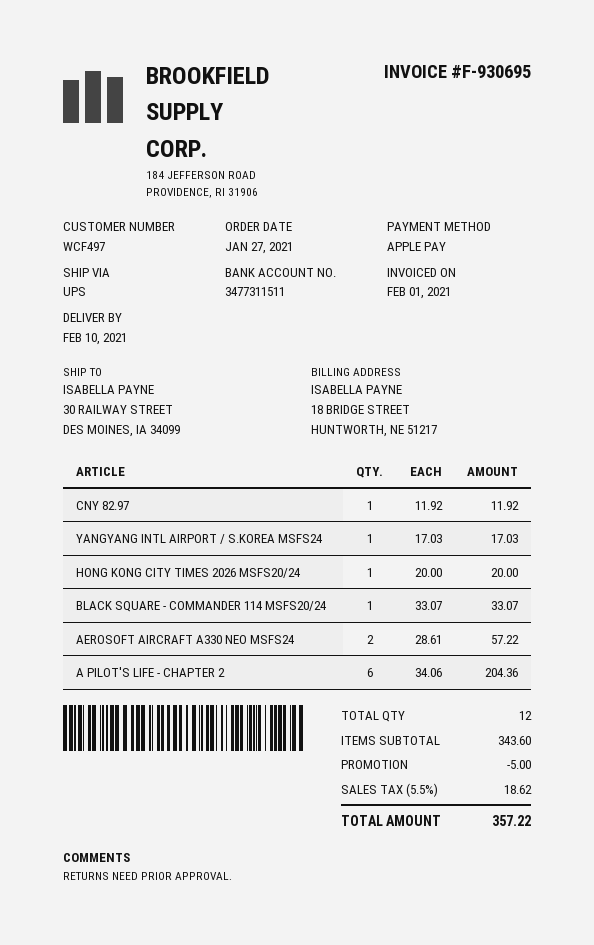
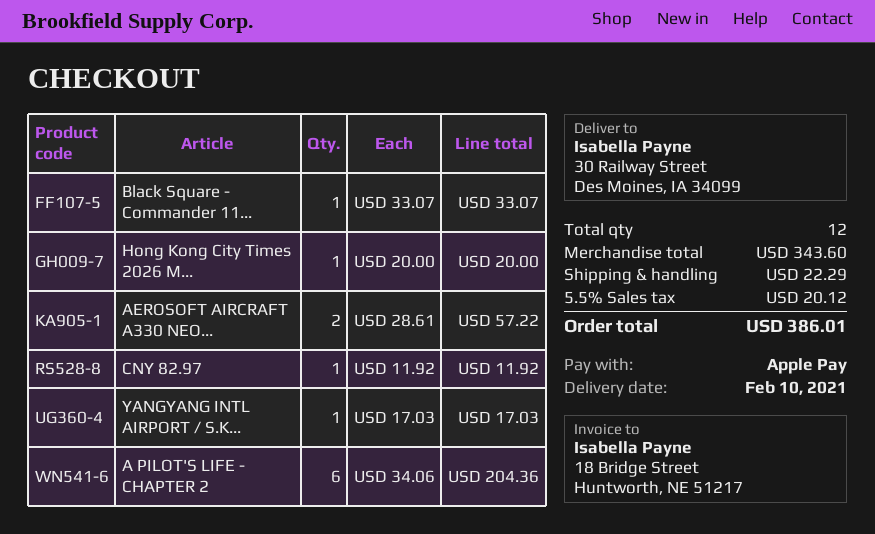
discount: 5.00 -> none
shipping: none -> 22.29
tax: 5.5% = 18.62 -> 5.5% = 20.12
total: 357.22 -> 386.01

